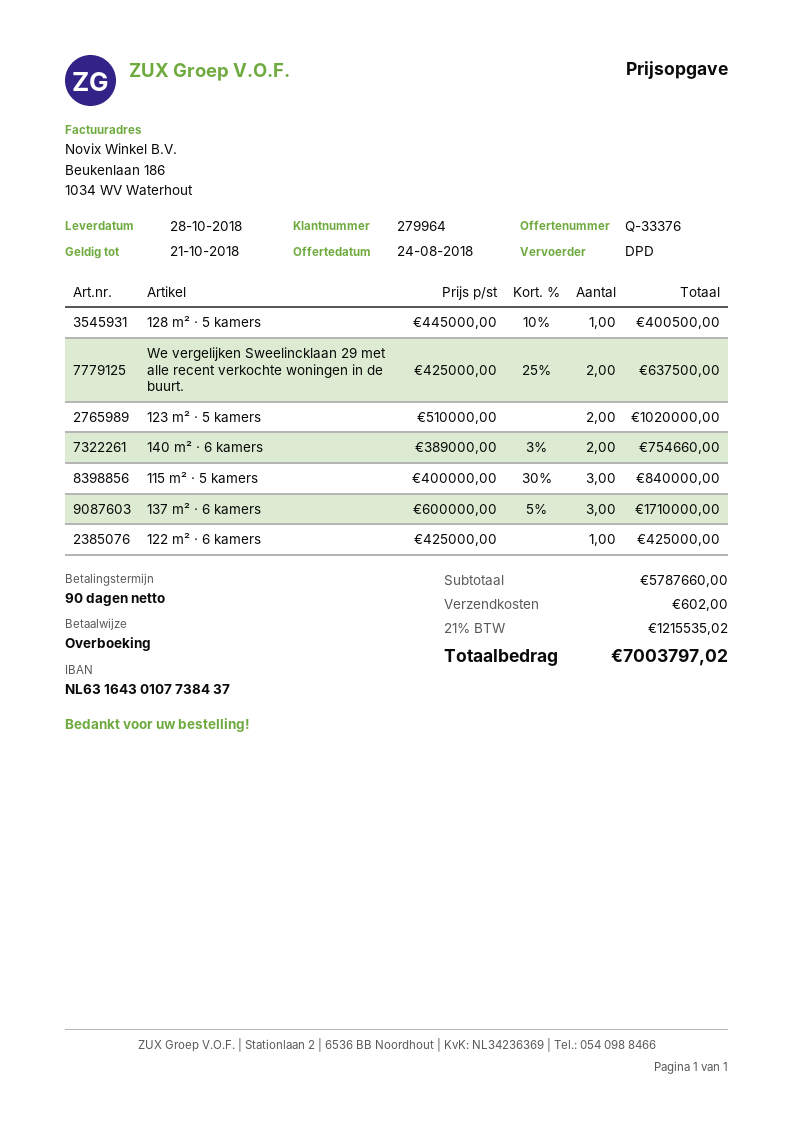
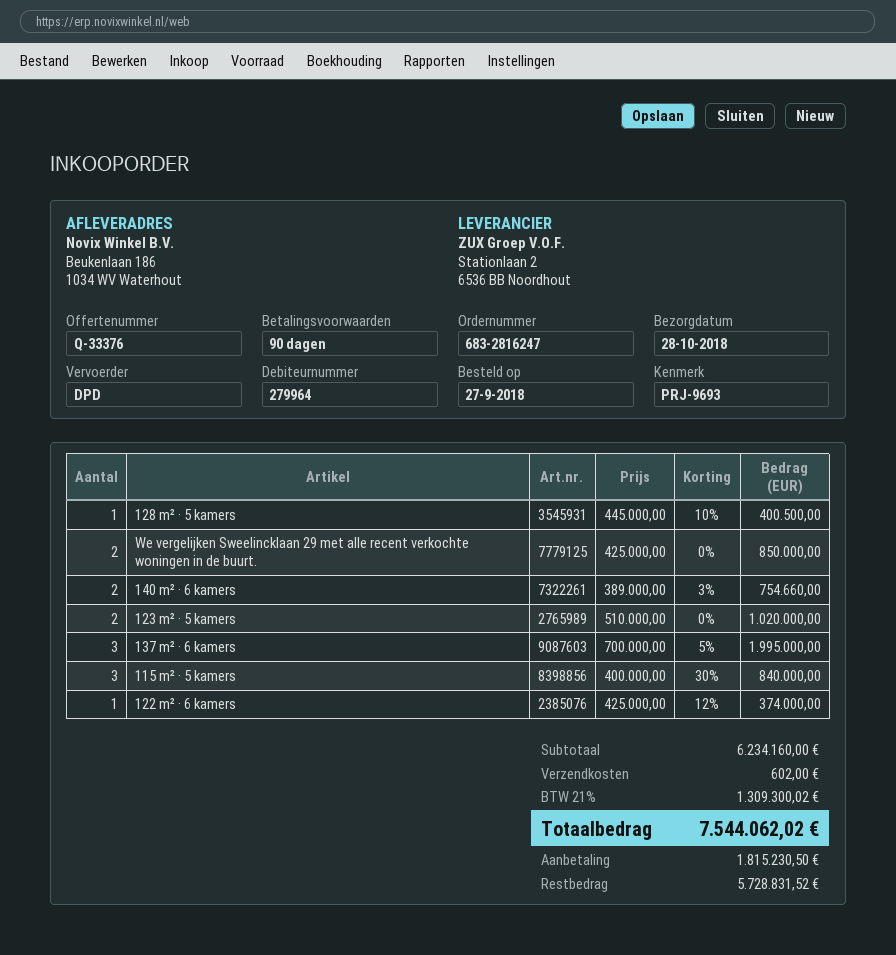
We vergelijken Sweelincklaan 29 met alle recent verkochte woningen in de buurt.: 2 x 425000.00 - 25% = 637500.00 -> 2 x 425000.00 = 850000.00
137 m² · 6 kamers: 3 x 600000.00 - 5% = 1710000.00 -> 3 x 700000.00 - 5% = 1995000.00
122 m² · 6 kamers: 1 x 425000.00 = 425000.00 -> 1 x 425000.00 - 12% = 374000.00
subtotal: 5787660.00 -> 6234160.00
tax: 21% = 1215535.02 -> 21% = 1309300.02
total: 7003797.02 -> 7544062.02

